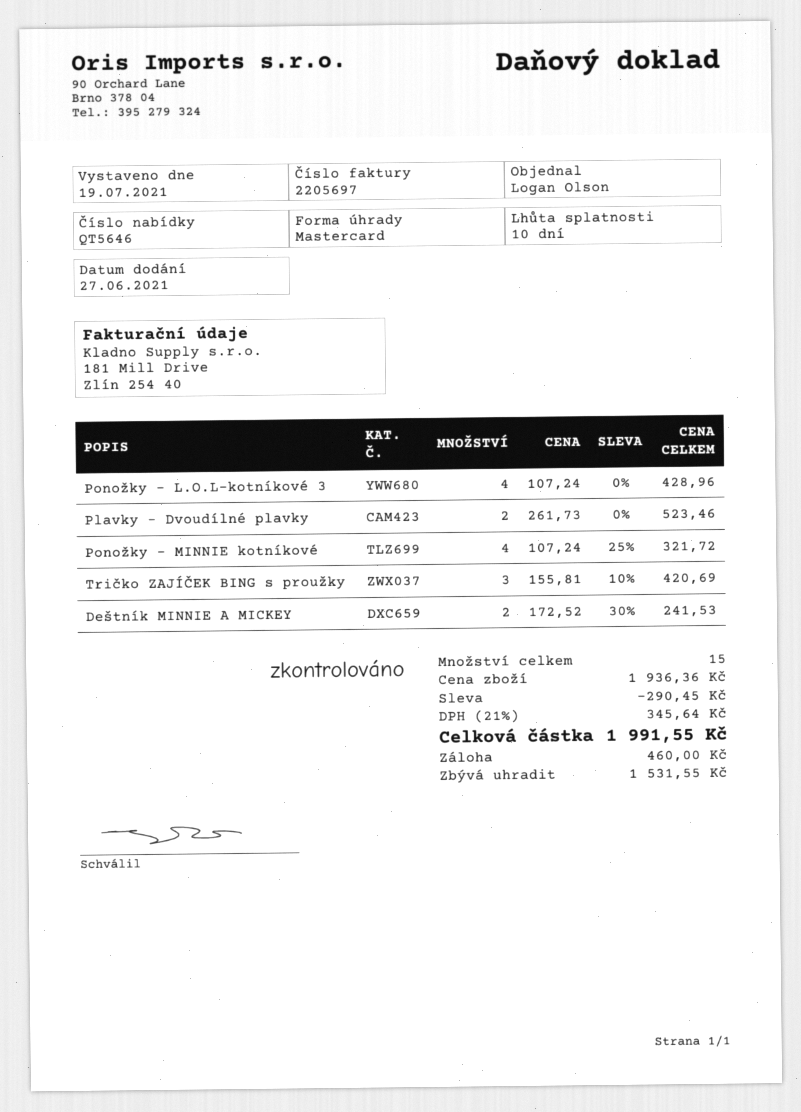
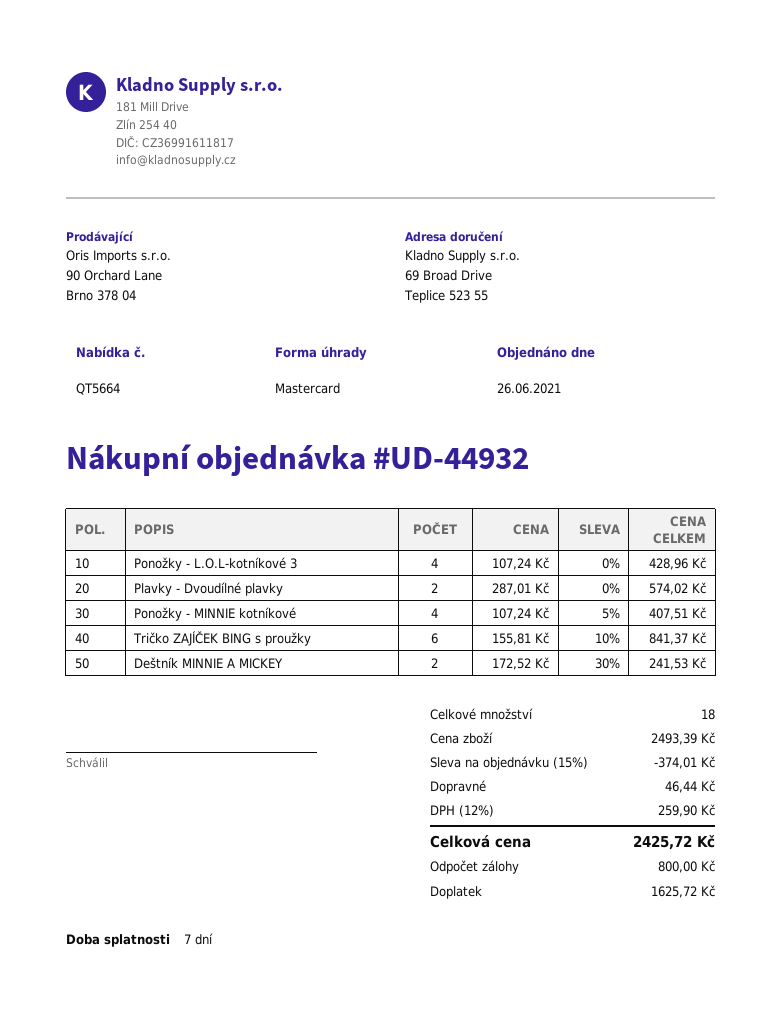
quote number: QT5646 -> QT5664
payment terms: 10 days -> 7 days
Plavky - Dvoudílné plavky: 2 x 261.73 = 523.46 -> 2 x 287.01 = 574.02
Ponožky - MINNIE kotníkové: 4 x 107.24 - 25% = 321.72 -> 4 x 107.24 - 5% = 407.51
Tričko ZAJÍČEK BING s proužky: 3 x 155.81 - 10% = 420.69 -> 6 x 155.81 - 10% = 841.37
total quantity: 15 -> 18
subtotal: 1936.36 -> 2493.39
discount: 290.45 -> 374.01
shipping: none -> 46.44
tax: 21% = 345.64 -> 12% = 259.90
total: 1991.55 -> 2425.72
deposit: 460.00 -> 800.00
balance: 1531.55 -> 1625.72

